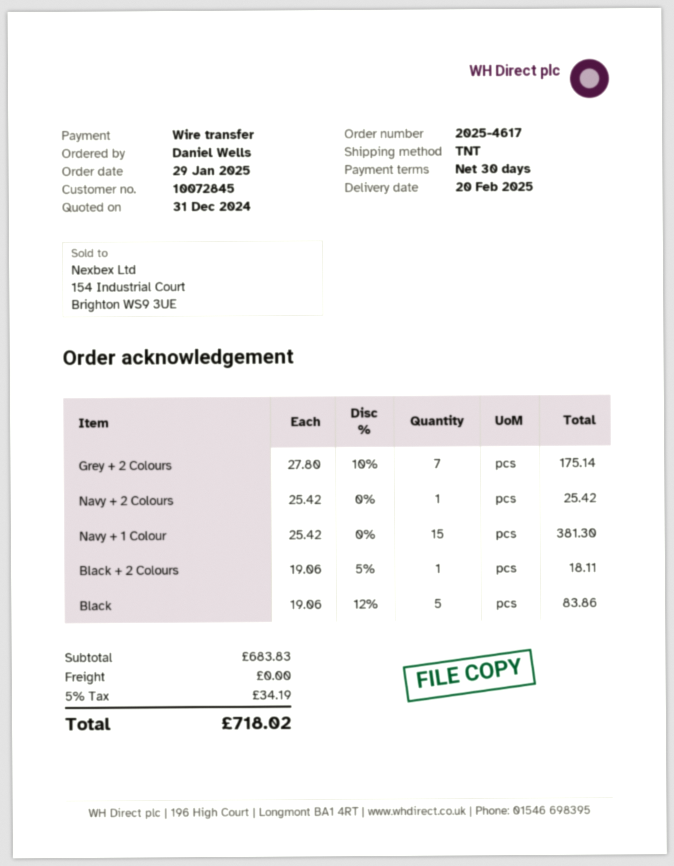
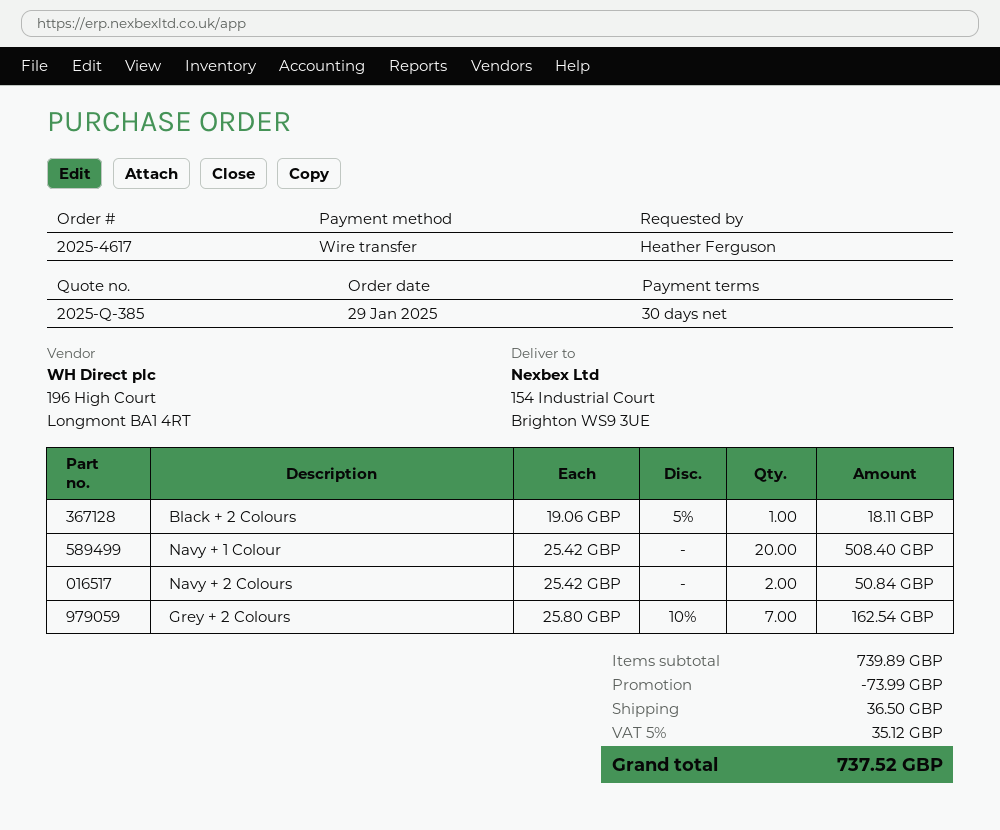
ordered by: Daniel Wells -> Heather Ferguson
Grey + 2 Colours: 7 x 27.80 - 10% = 175.14 -> 7 x 25.80 - 10% = 162.54
Navy + 2 Colours: 1 x 25.42 = 25.42 -> 2 x 25.42 = 50.84
Navy + 1 Colour: 15 x 25.42 = 381.30 -> 20 x 25.42 = 508.40
Black: 5 x 19.06 - 12% = 83.86 -> none
subtotal: 683.83 -> 739.89
discount: none -> 73.99
shipping: 0.00 -> 36.50
tax: 5% = 34.19 -> 5% = 35.12
total: 718.02 -> 737.52

